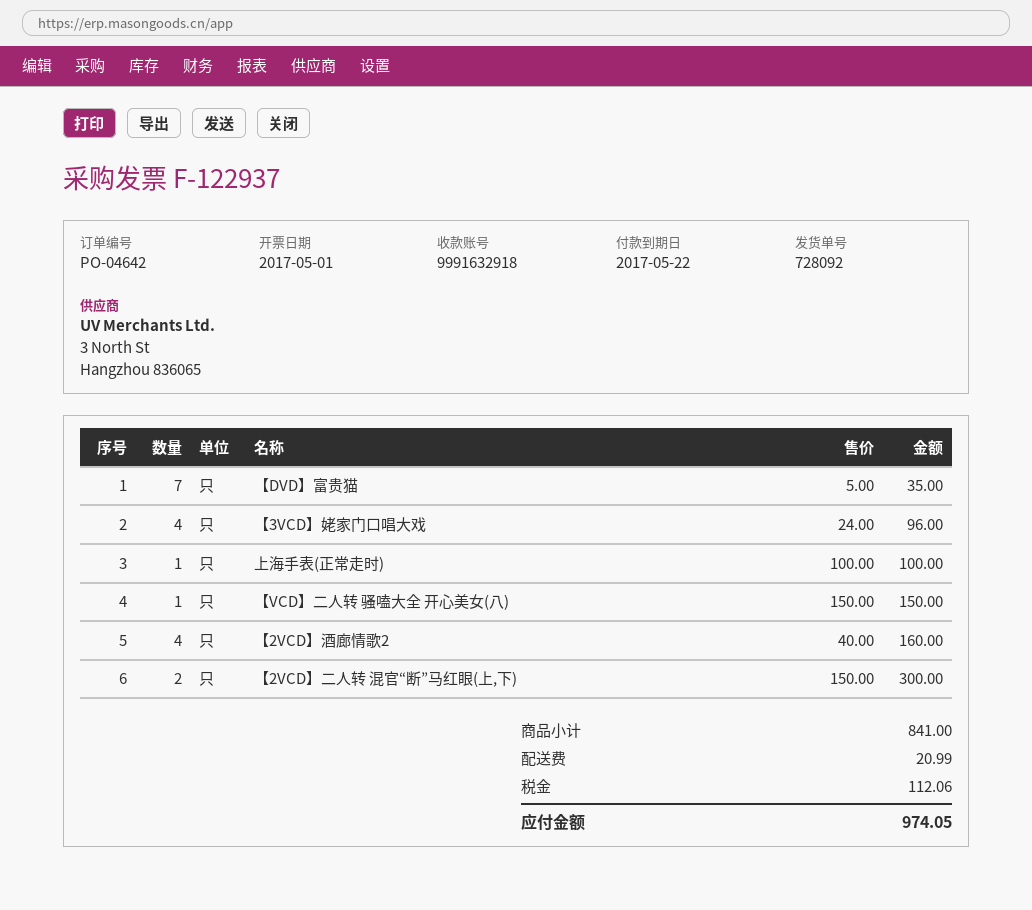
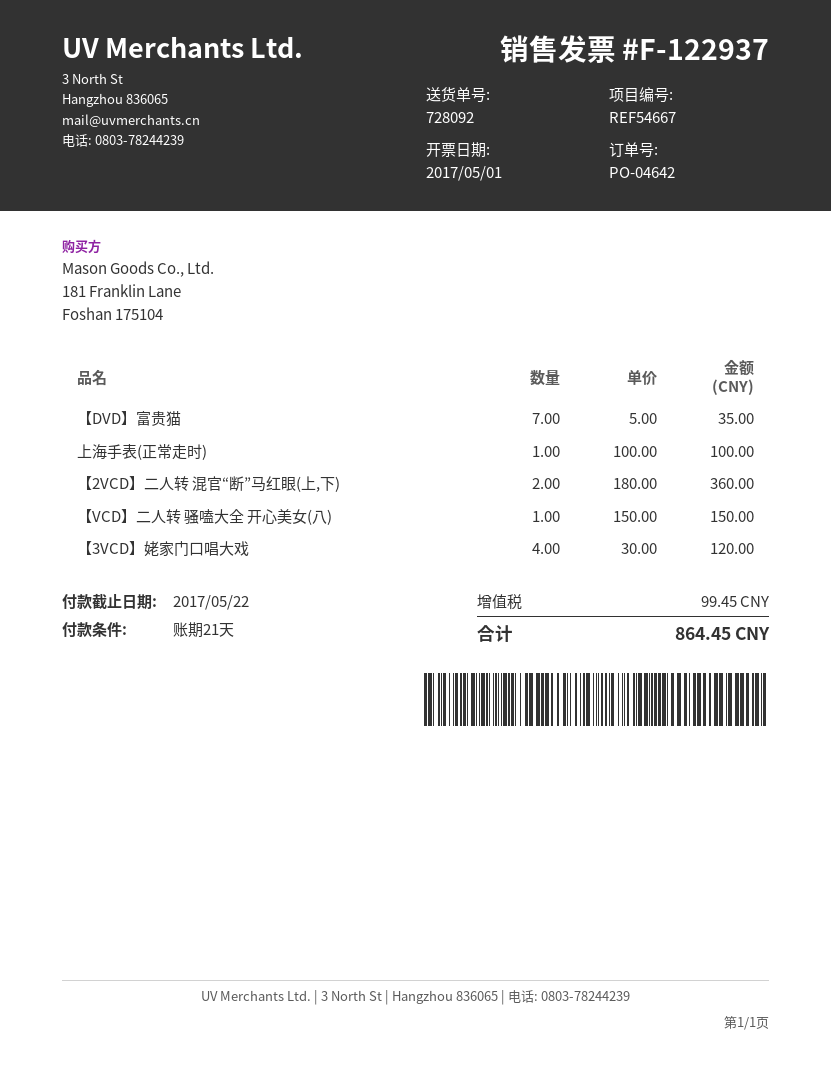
【3VCD】姥家门口唱大戏: 4 x 24.00 = 96.00 -> 4 x 30.00 = 120.00
【2VCD】酒廊情歌2: 4 x 40.00 = 160.00 -> none
【2VCD】二人转 混官“断”马红眼(上,下): 2 x 150.00 = 300.00 -> 2 x 180.00 = 360.00
shipping: 20.99 -> none
tax: 112.06 -> 99.45
total: 974.05 -> 864.45

